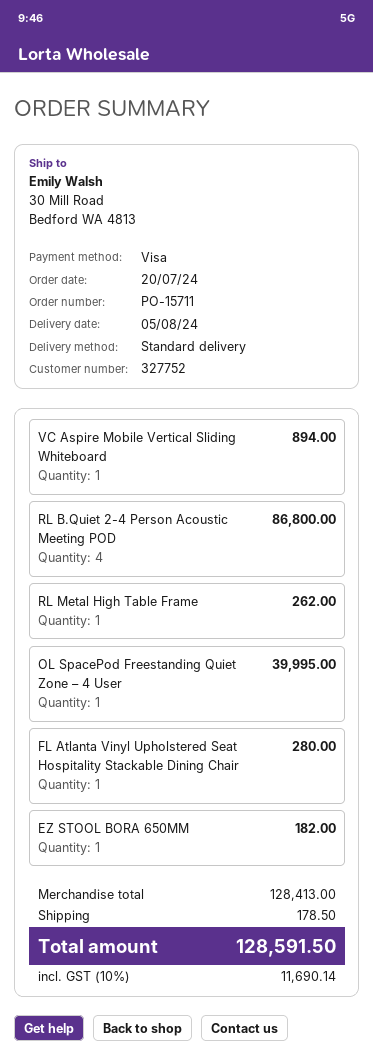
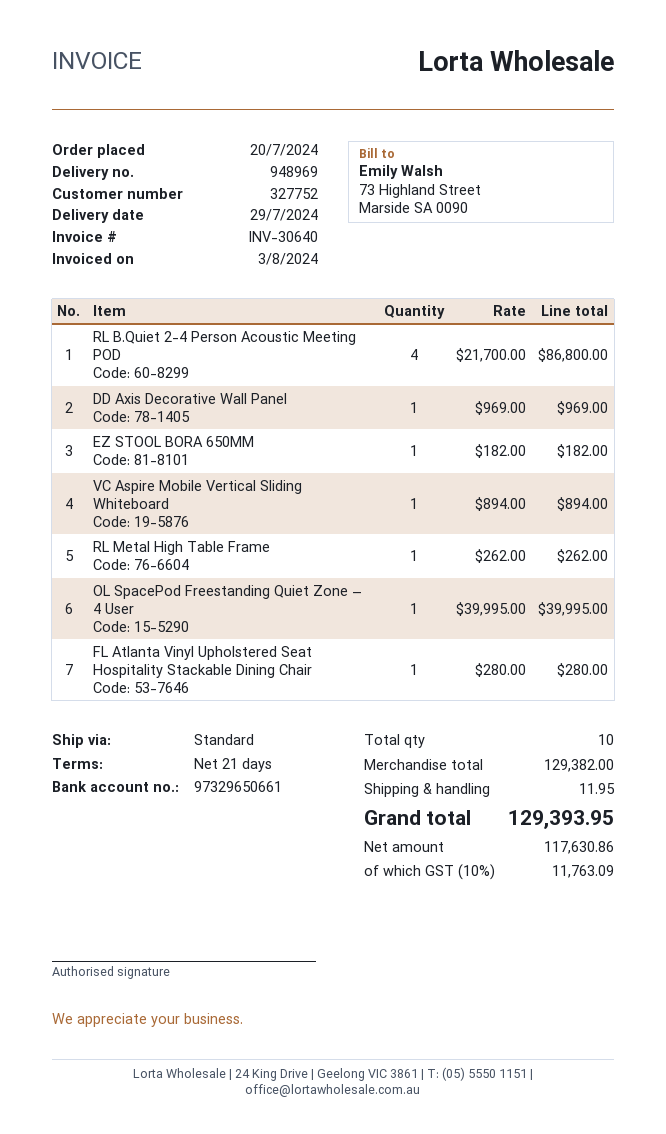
delivery date: 2024-08-05 -> 2024-07-29
DD Axis Decorative Wall Panel: none -> 1 for 969.00
subtotal: 128413.00 -> 129382.00
shipping: 178.50 -> 11.95
tax: 10% = 11690.14 -> 10% = 11763.09
total: 128591.50 -> 129393.95

